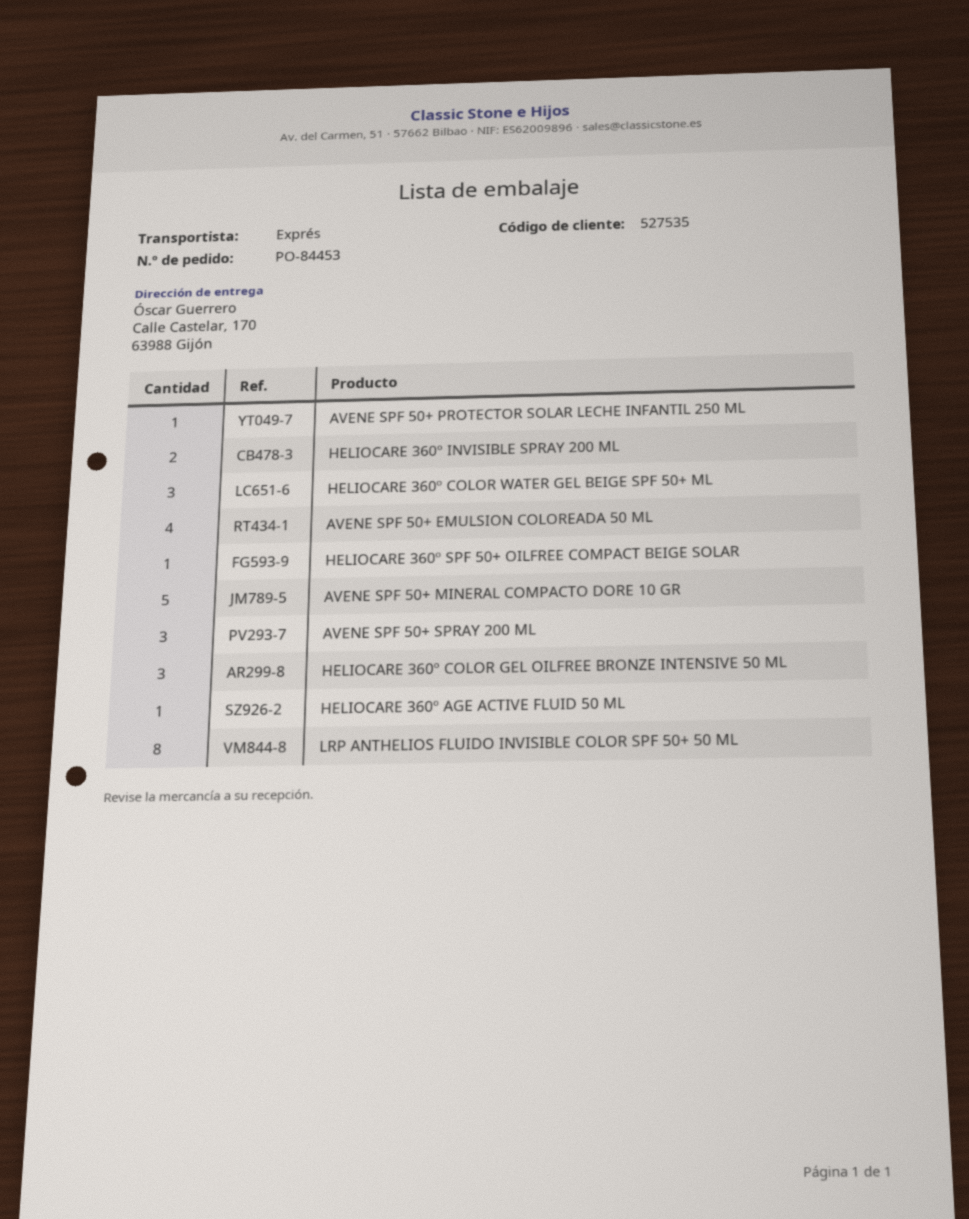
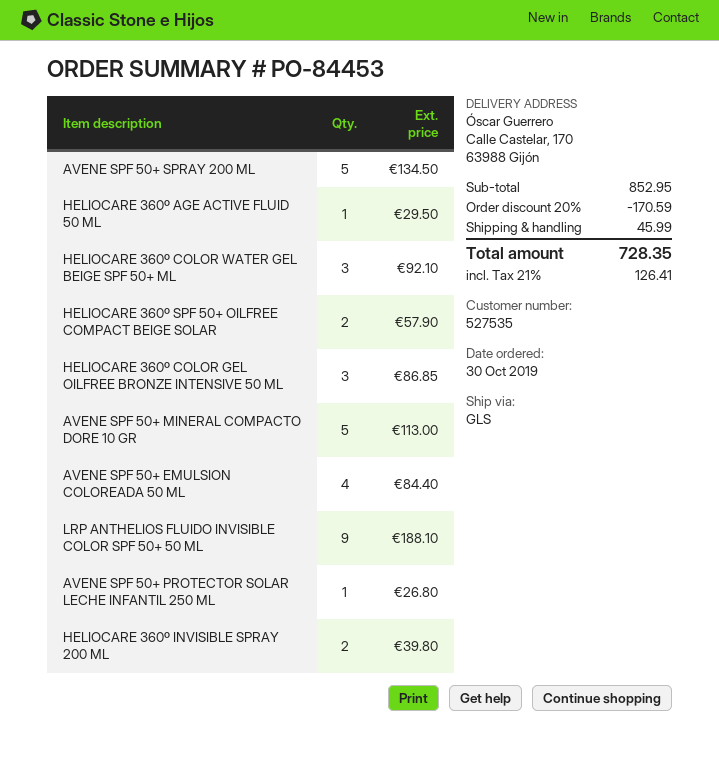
shipping method: express -> GLS
HELIOCARE 360º SPF 50+ OILFREE COMPACT BEIGE SOLAR: 1 -> 2
AVENE SPF 50+ SPRAY 200 ML: 3 -> 5
LRP ANTHELIOS FLUIDO INVISIBLE COLOR SPF 50+ 50 ML: 8 -> 9

